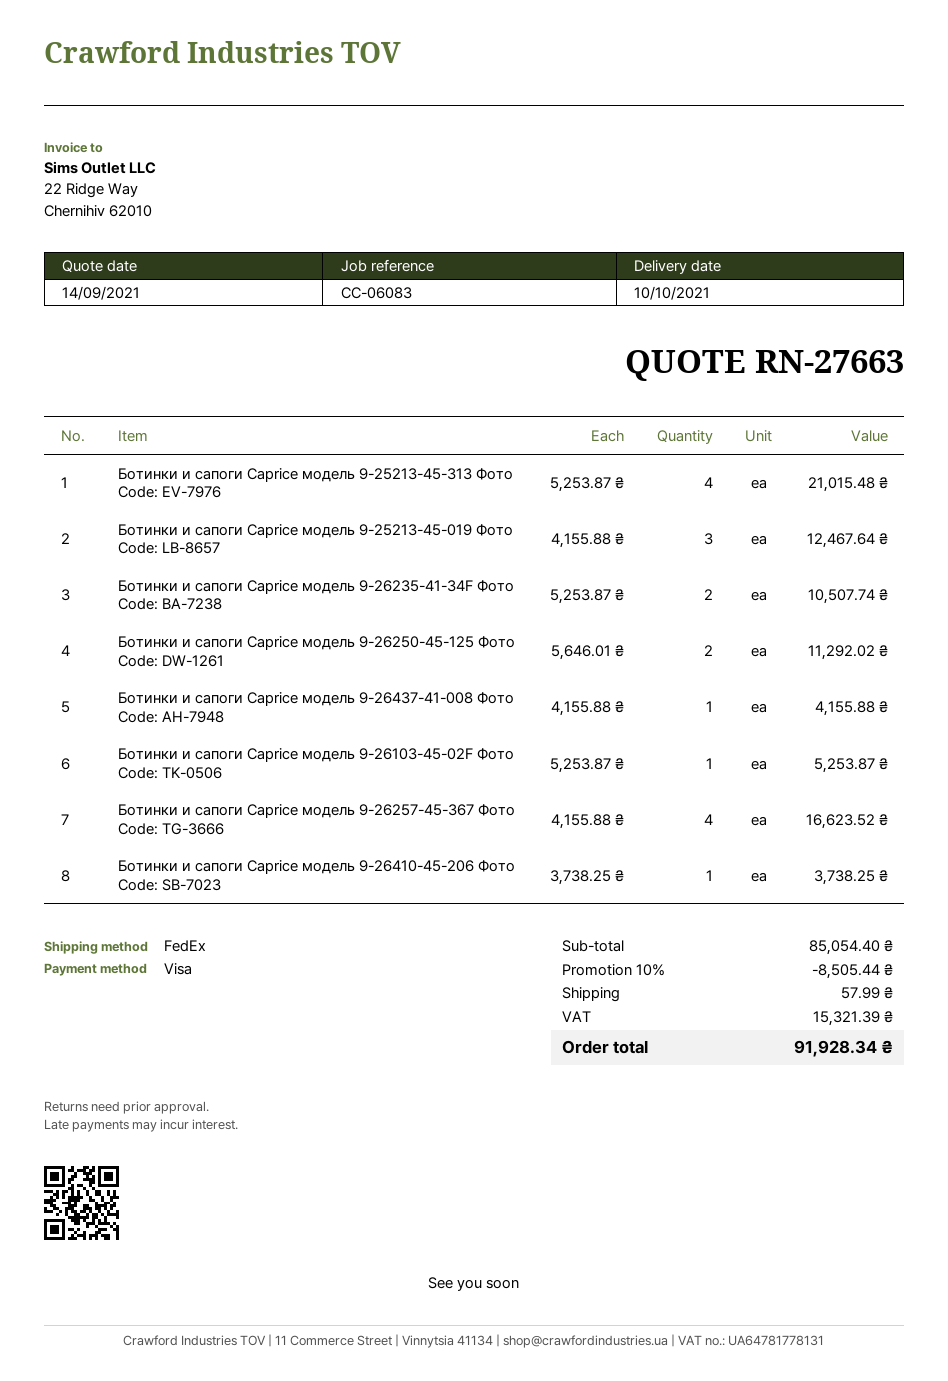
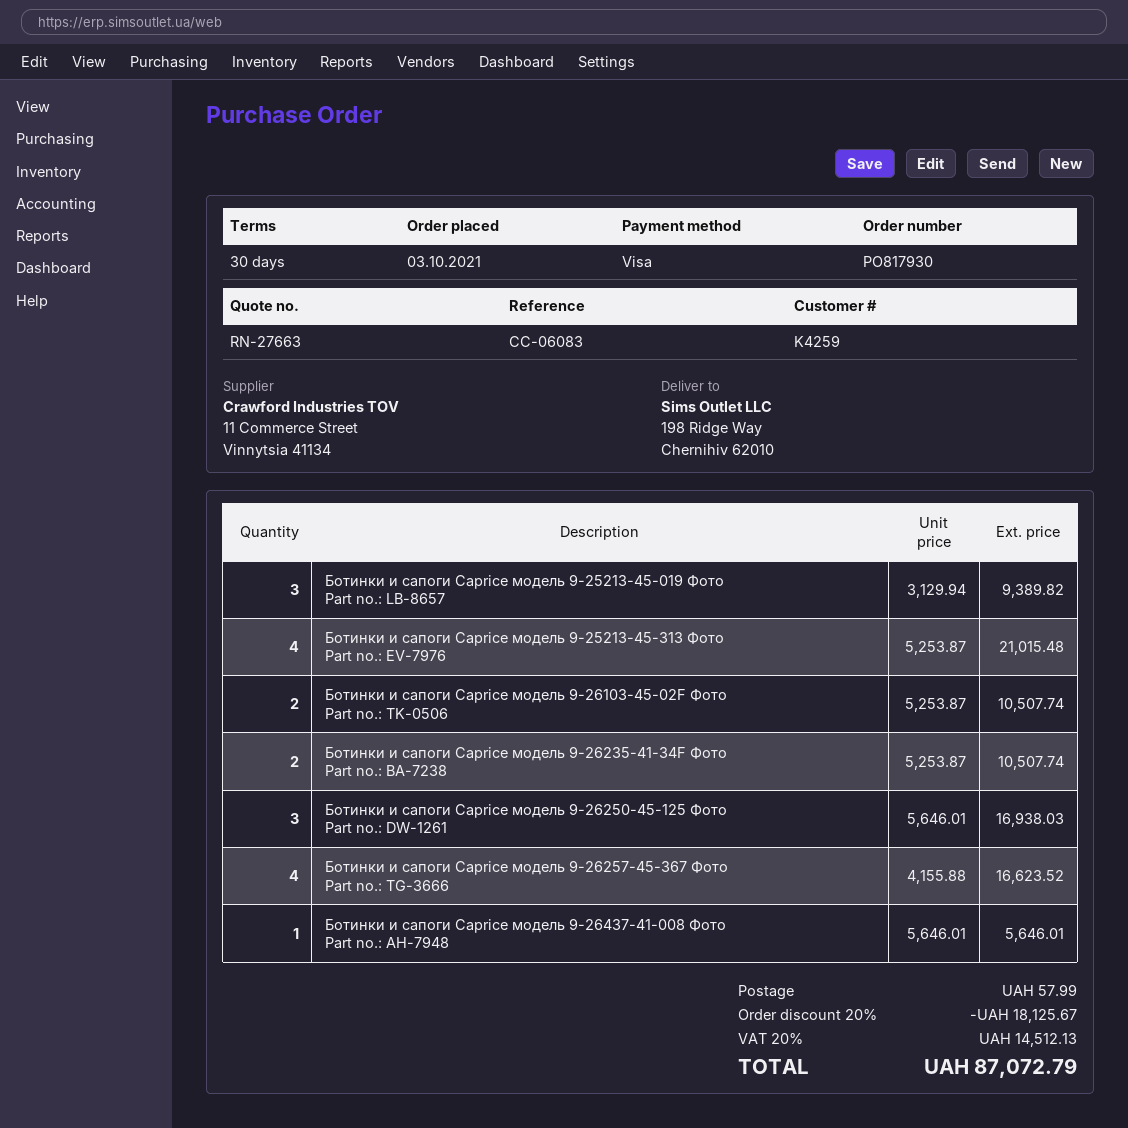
Ботинки и сапоги Caprice модель 9-25213-45-019 Фото: 3 x 4155.88 = 12467.64 -> 3 x 3129.94 = 9389.82
Ботинки и сапоги Caprice модель 9-26250-45-125 Фото: 2 x 5646.01 = 11292.02 -> 3 x 5646.01 = 16938.03
Ботинки и сапоги Caprice модель 9-26437-41-008 Фото: 1 x 4155.88 = 4155.88 -> 1 x 5646.01 = 5646.01
Ботинки и сапоги Caprice модель 9-26103-45-02F Фото: 1 x 5253.87 = 5253.87 -> 2 x 5253.87 = 10507.74
Ботинки и сапоги Caprice модель 9-26410-45-206 Фото: 1 x 3738.25 = 3738.25 -> none
discount: 10% = 8505.44 -> 20% = 18125.67
tax: 15321.39 -> 14512.13
total: 91928.34 -> 87072.79

